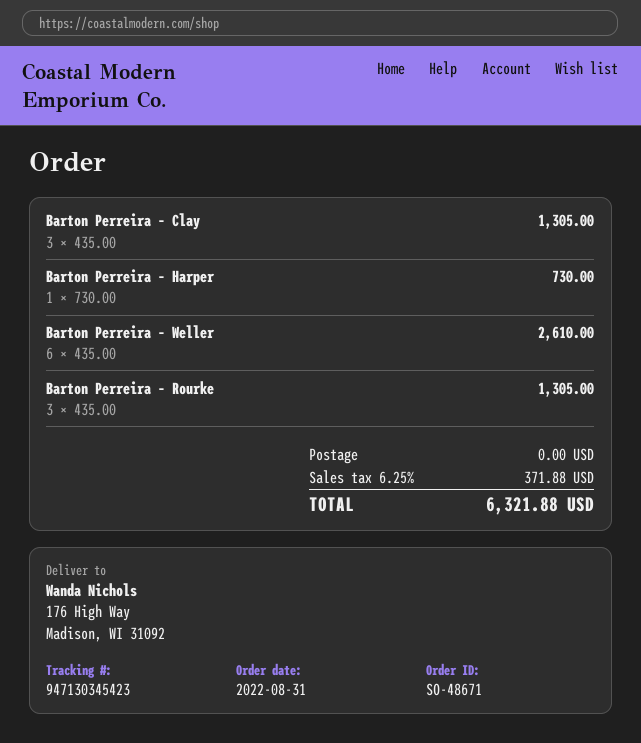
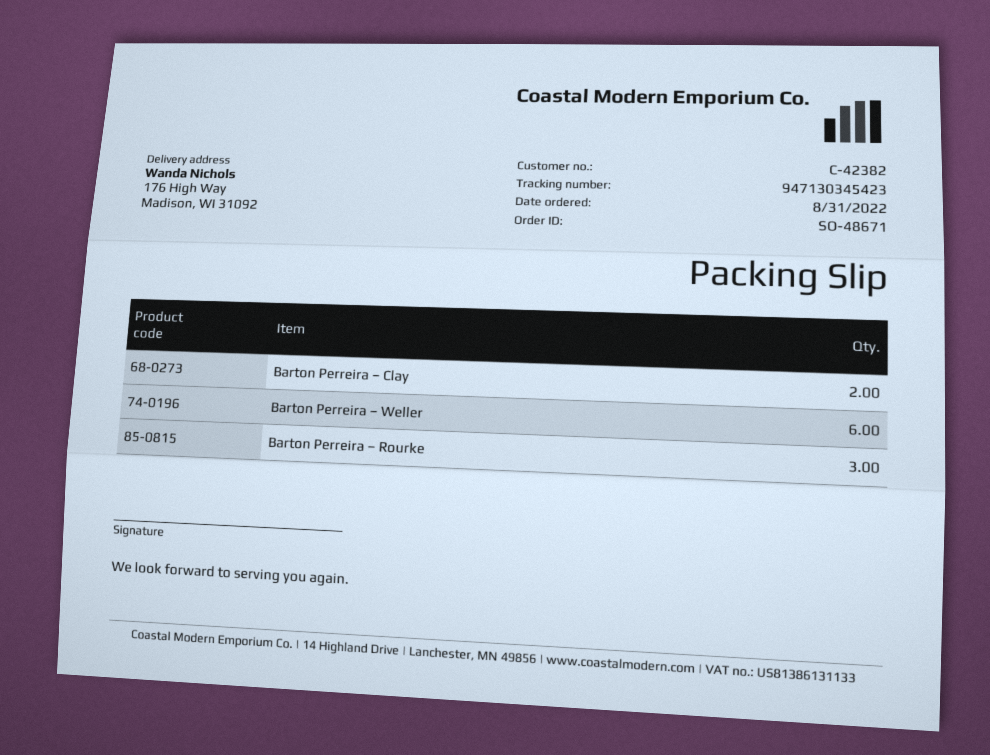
Barton Perreira – Clay: 3 -> 2
Barton Perreira – Harper: 1 -> none

